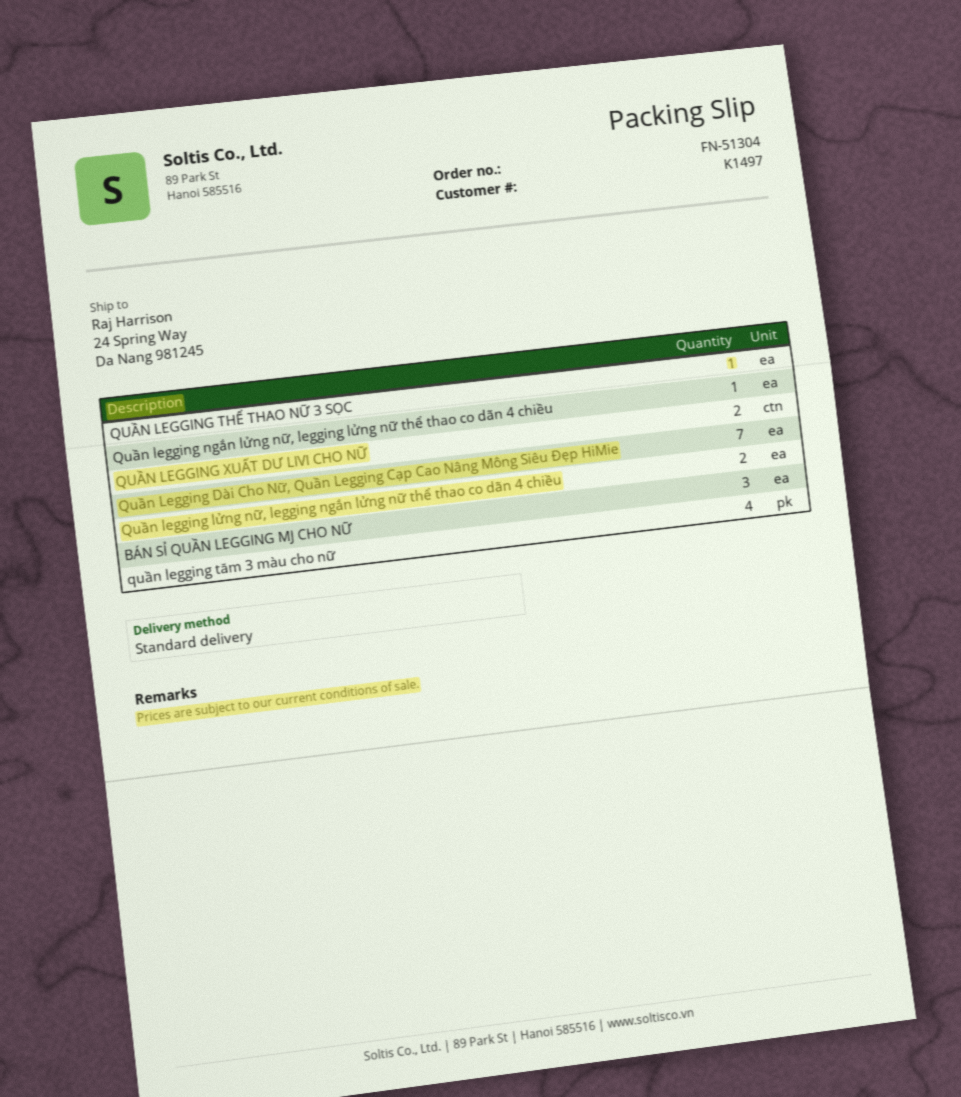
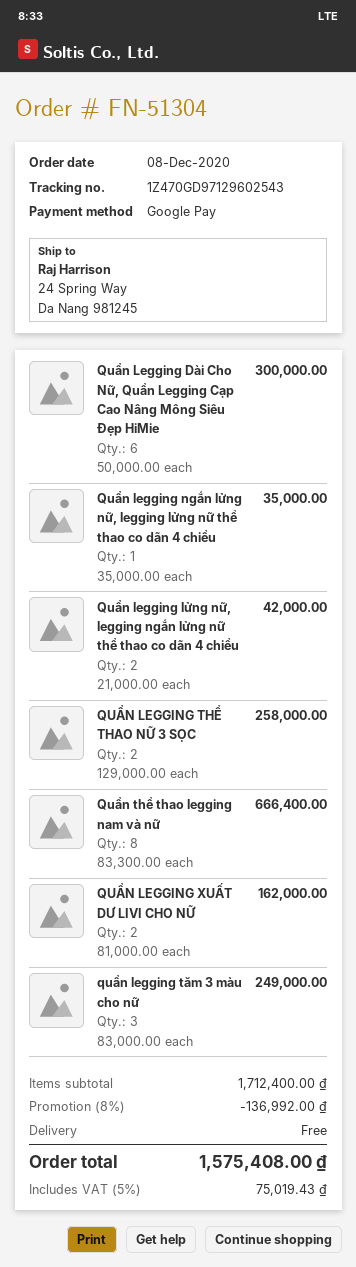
QUẦN LEGGING THỂ THAO NỮ 3 SỌC: 1 -> 2
Quần Legging Dài Cho Nữ, Quần Legging Cạp Cao Nâng Mông Siêu Đẹp HiMie: 7 -> 6
BÁN SỈ QUẦN LEGGING MJ CHO NỮ: 3 -> none
quần legging tăm 3 màu cho nữ: 4 -> 3
Quần thể thao legging nam và nữ: none -> 8

